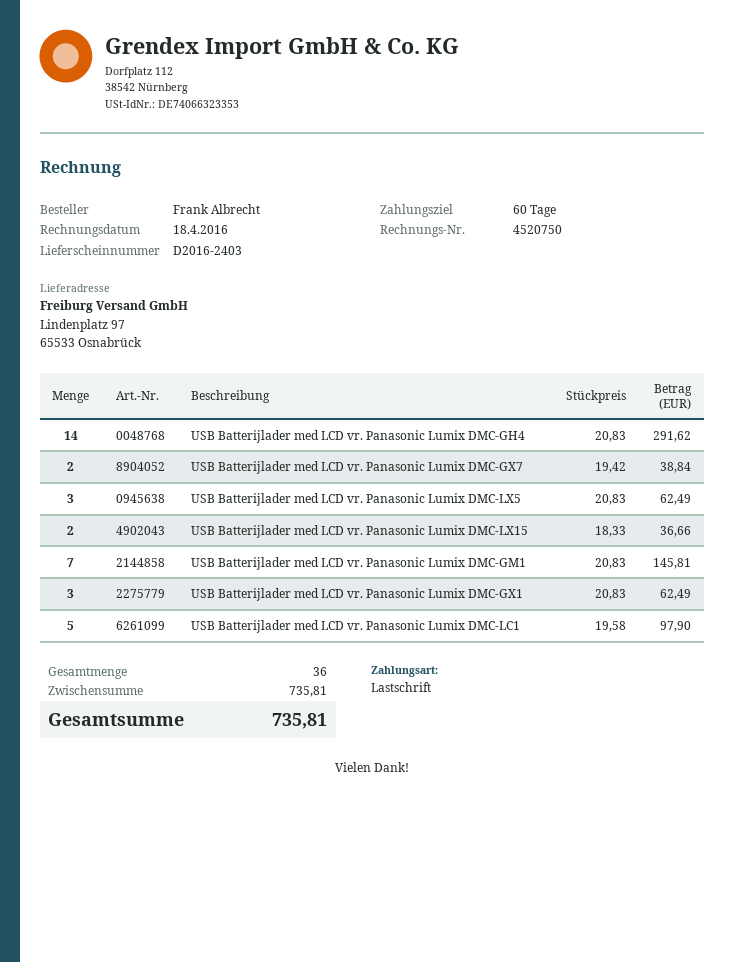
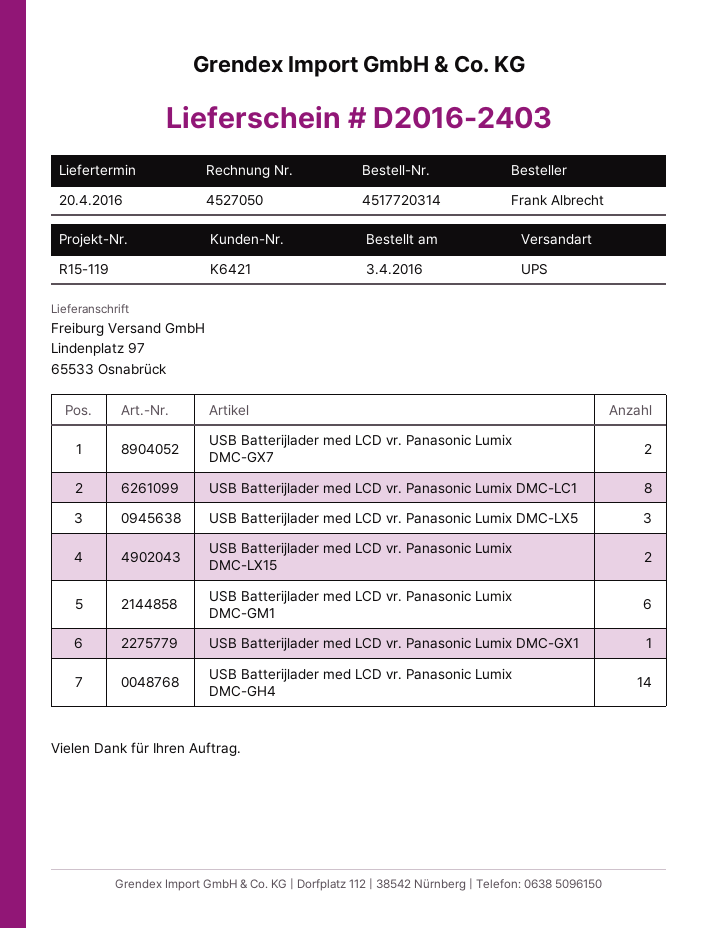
invoice number: 4520750 -> 4527050
USB Batterijlader med LCD vr. Panasonic Lumix DMC-GM1: 7 -> 6
USB Batterijlader med LCD vr. Panasonic Lumix DMC-GX1: 3 -> 1
USB Batterijlader med LCD vr. Panasonic Lumix DMC-LC1: 5 -> 8

